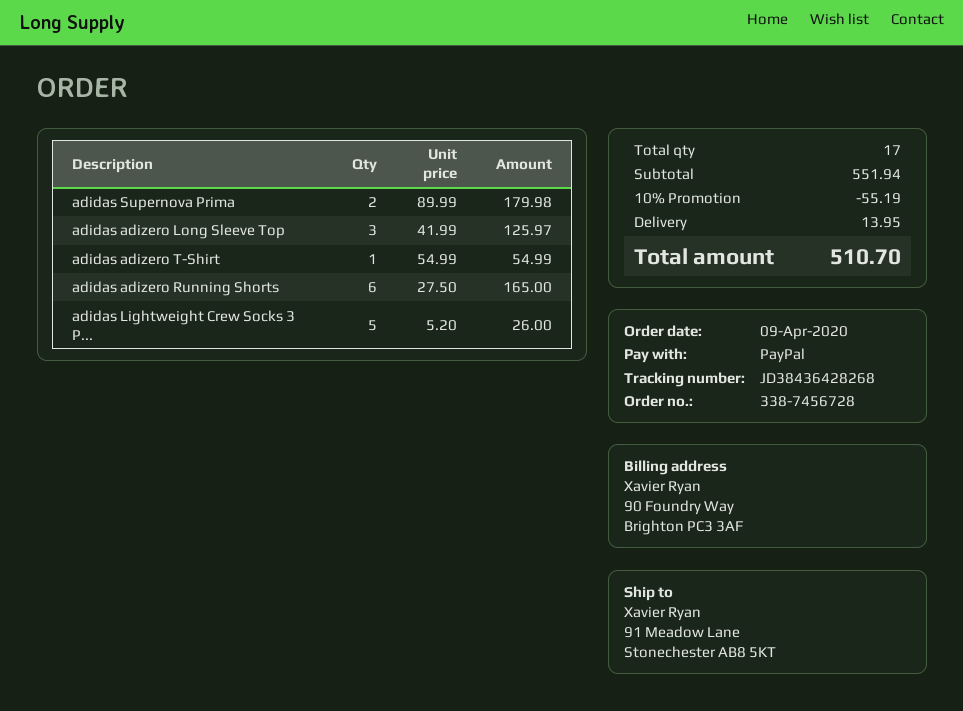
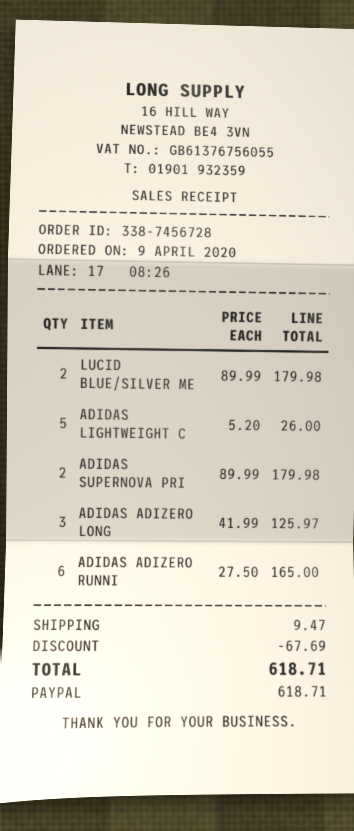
adidas adizero T-Shirt: 1 x 54.99 = 54.99 -> none
LUCID BLUE/SILVER ME: none -> 2 x 89.99 = 179.98
discount: 55.19 -> 67.69
shipping: 13.95 -> 9.47
total: 510.70 -> 618.71

